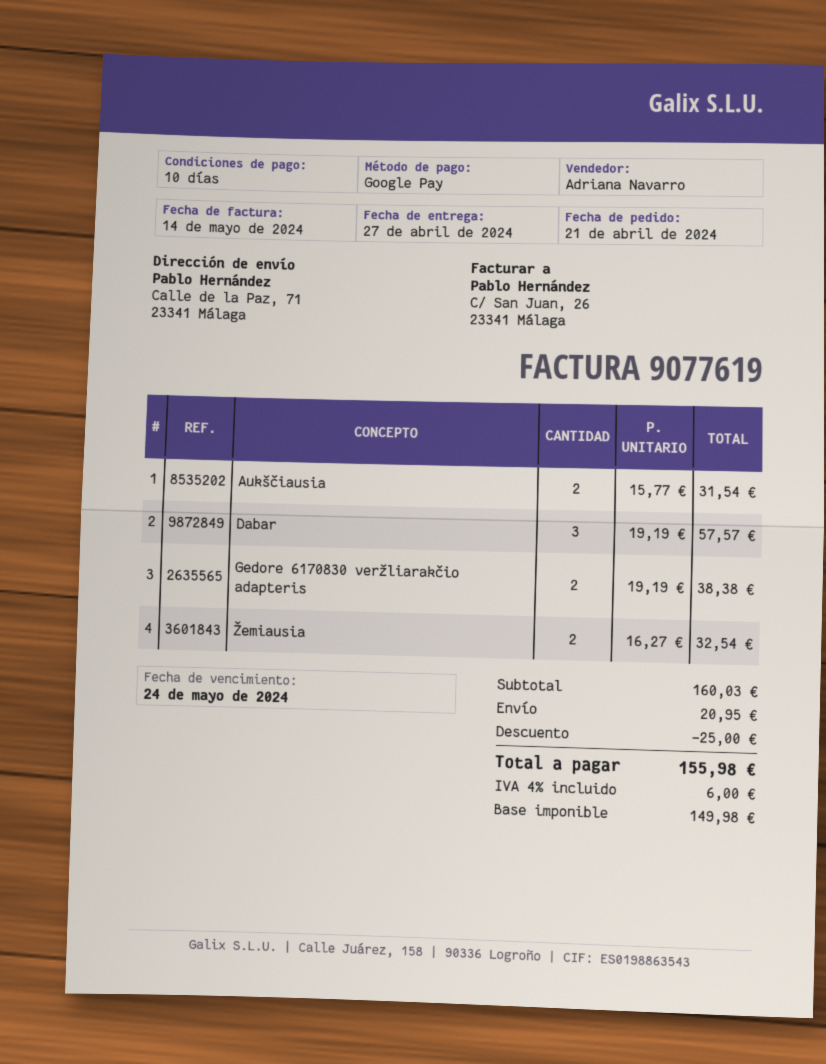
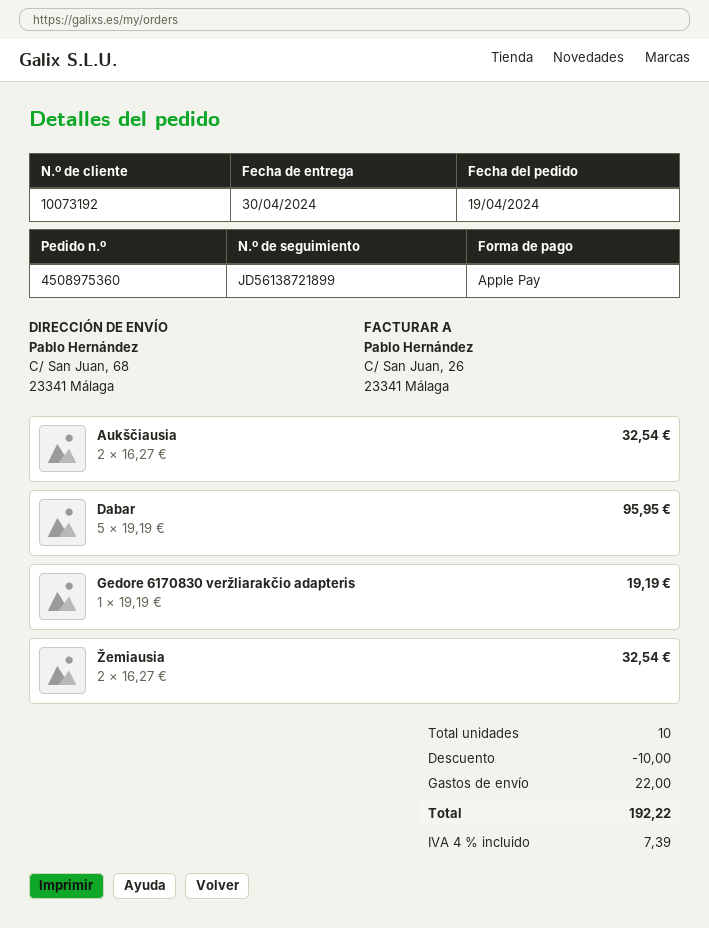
order date: 2024-04-21 -> 2024-04-19
delivery date: 2024-04-27 -> 2024-04-30
payment method: Google Pay -> Apple Pay
ship to: Calle de la Paz, 71, 23341 Málaga -> C/ San Juan, 68, 23341 Málaga
Aukščiausia: 2 x 15.77 = 31.54 -> 2 x 16.27 = 32.54
Dabar: 3 x 19.19 = 57.57 -> 5 x 19.19 = 95.95
Gedore 6170830 veržliarakčio adapteris: 2 x 19.19 = 38.38 -> 1 x 19.19 = 19.19
discount: 25.00 -> 10.00
shipping: 20.95 -> 22.00
tax: 4% = 6.00 -> 4% = 7.39
total: 155.98 -> 192.22

